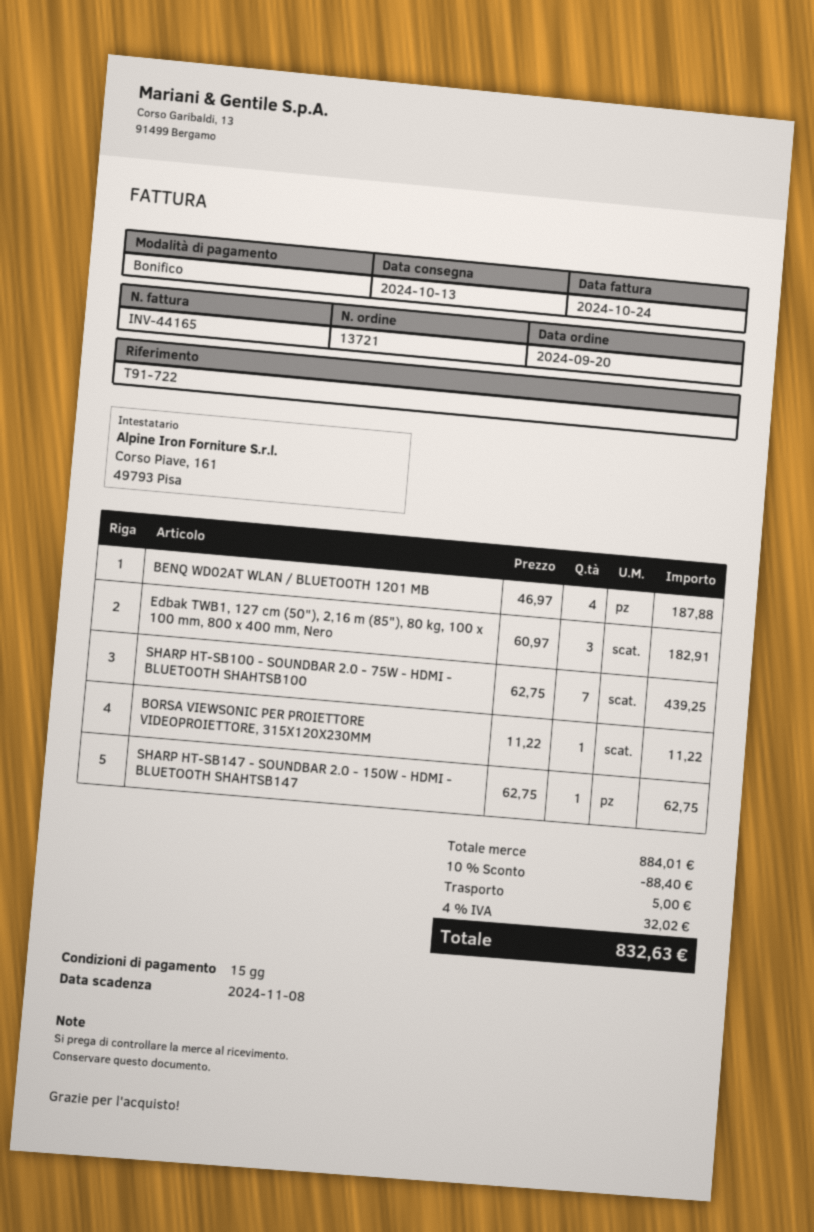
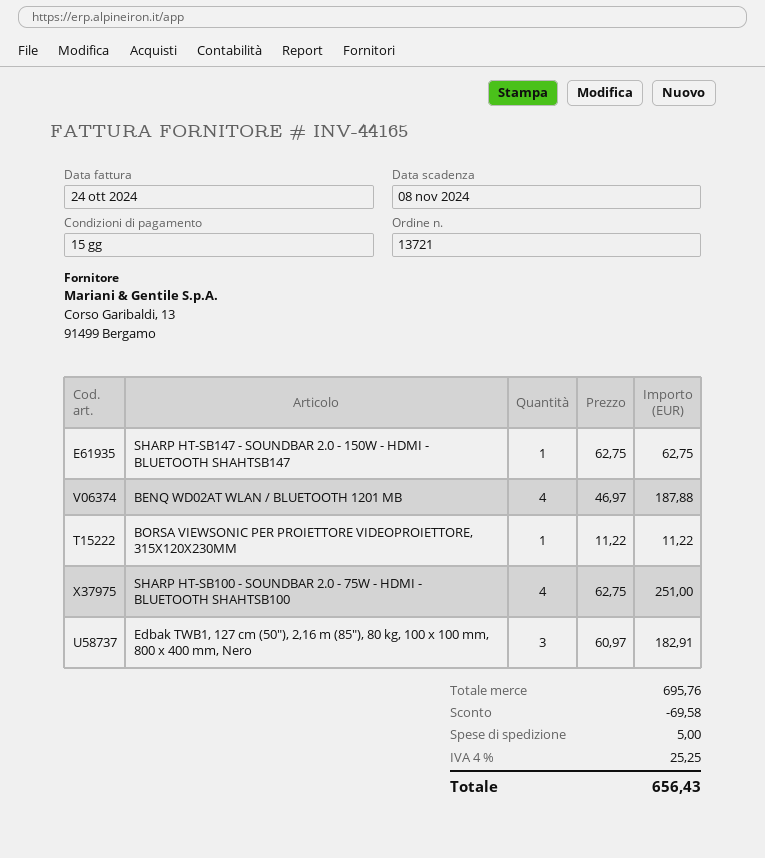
SHARP HT-SB100 - SOUNDBAR 2.0 - 75W - HDMI - BLUETOOTH SHAHTSB100: 7 x 62.75 = 439.25 -> 4 x 62.75 = 251.00
subtotal: 884.01 -> 695.76
discount: 88.40 -> 69.58
tax: 4% = 32.02 -> 4% = 25.25
total: 832.63 -> 656.43

